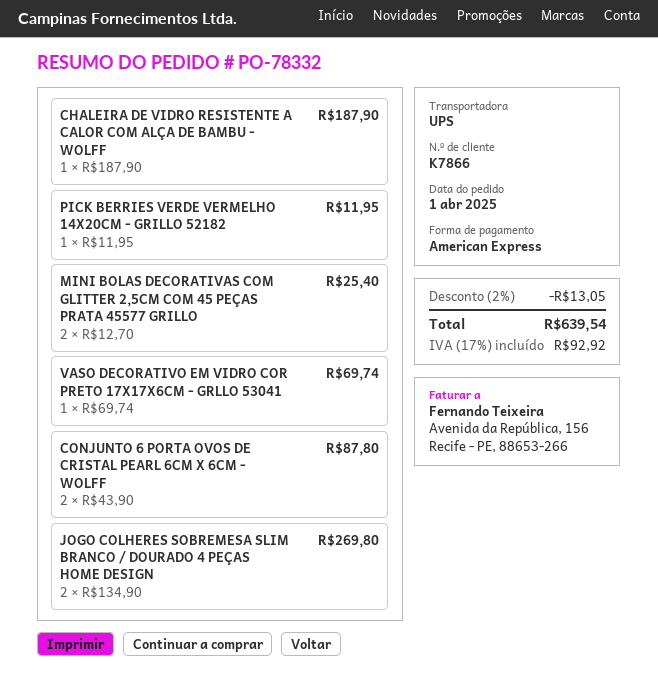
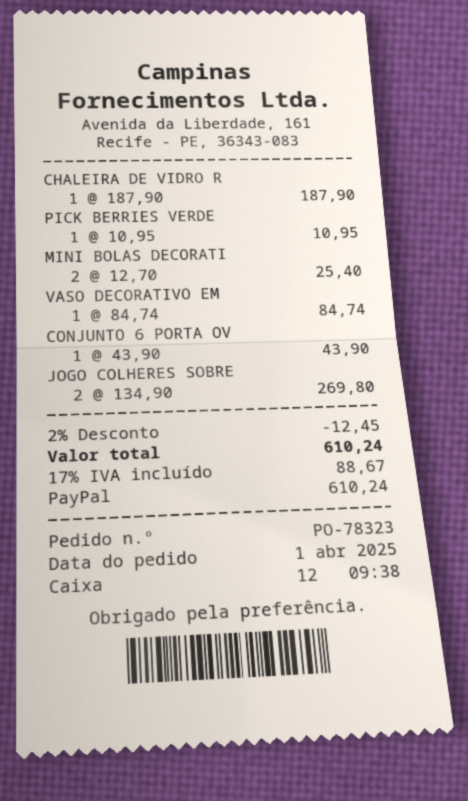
order number: PO-78332 -> PO-78323
payment method: American Express -> PayPal
PICK BERRIES VERDE VERMELHO 14X20CM - GRILLO 52182: 1 x 11.95 = 11.95 -> 1 x 10.95 = 10.95
VASO DECORATIVO EM VIDRO COR PRETO 17X17X6CM - GRLLO 53041: 1 x 69.74 = 69.74 -> 1 x 84.74 = 84.74
CONJUNTO 6 PORTA OVOS DE CRISTAL PEARL 6CM X 6CM - WOLFF: 2 x 43.90 = 87.80 -> 1 x 43.90 = 43.90
discount: 2% = 13.05 -> 2% = 12.45
tax: 17% = 92.92 -> 17% = 88.67
total: 639.54 -> 610.24

